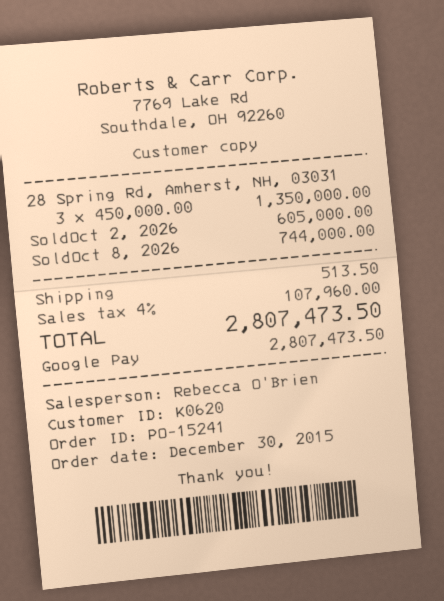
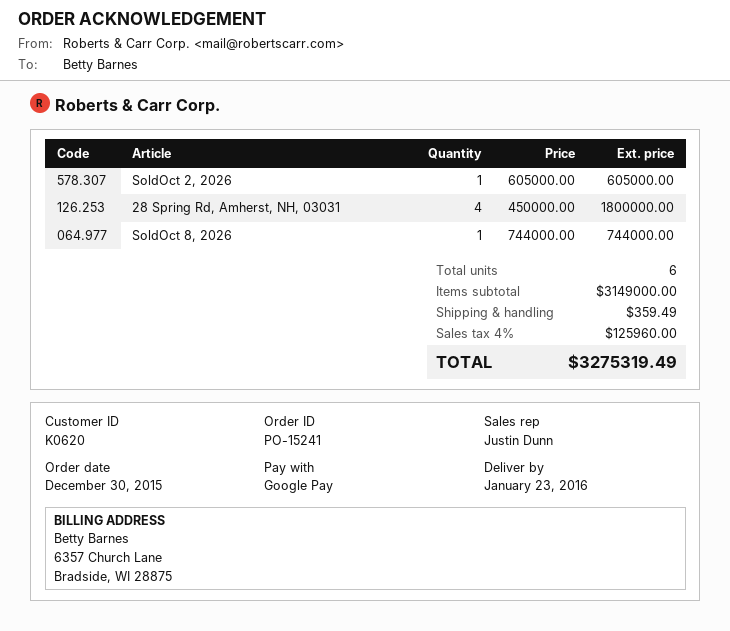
sales rep: Rebecca O'Brien -> Justin Dunn
28 Spring Rd, Amherst, NH, 03031: 3 x 450000.00 = 1350000.00 -> 4 x 450000.00 = 1800000.00
shipping: 513.50 -> 359.49
tax: 4% = 107960.00 -> 4% = 125960.00
total: 2807473.50 -> 3275319.49

